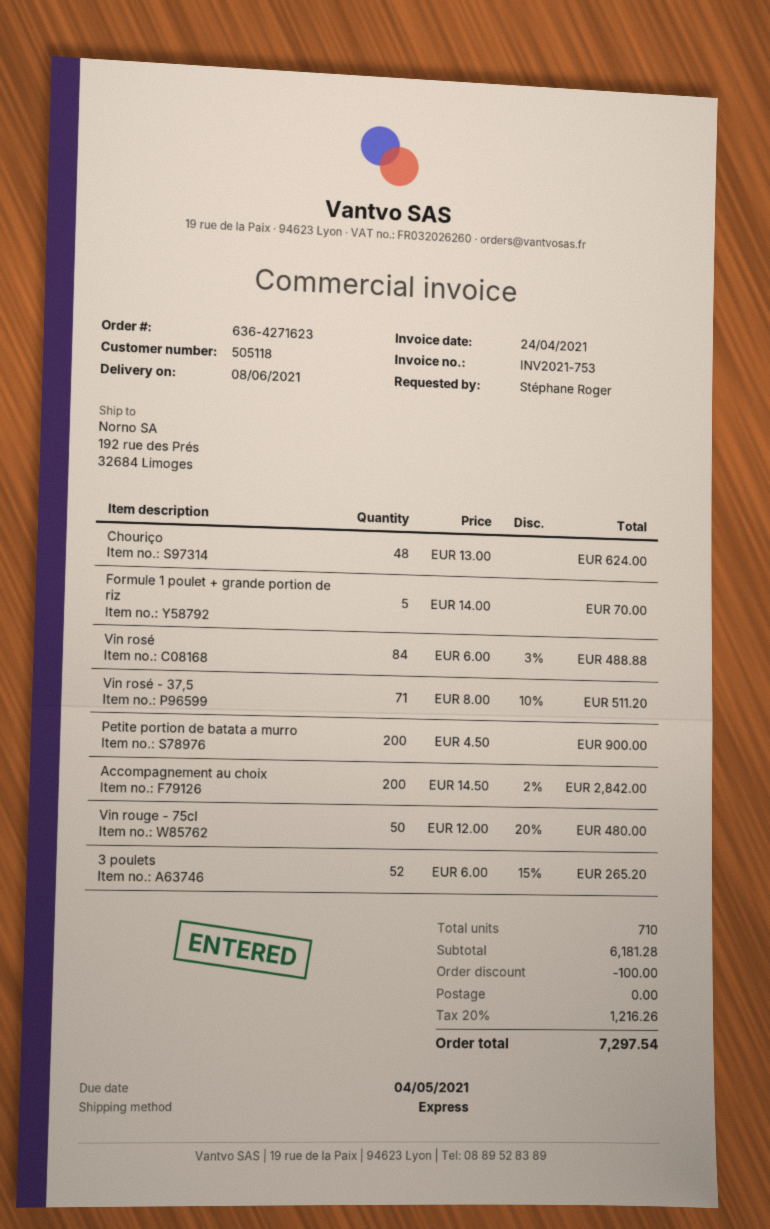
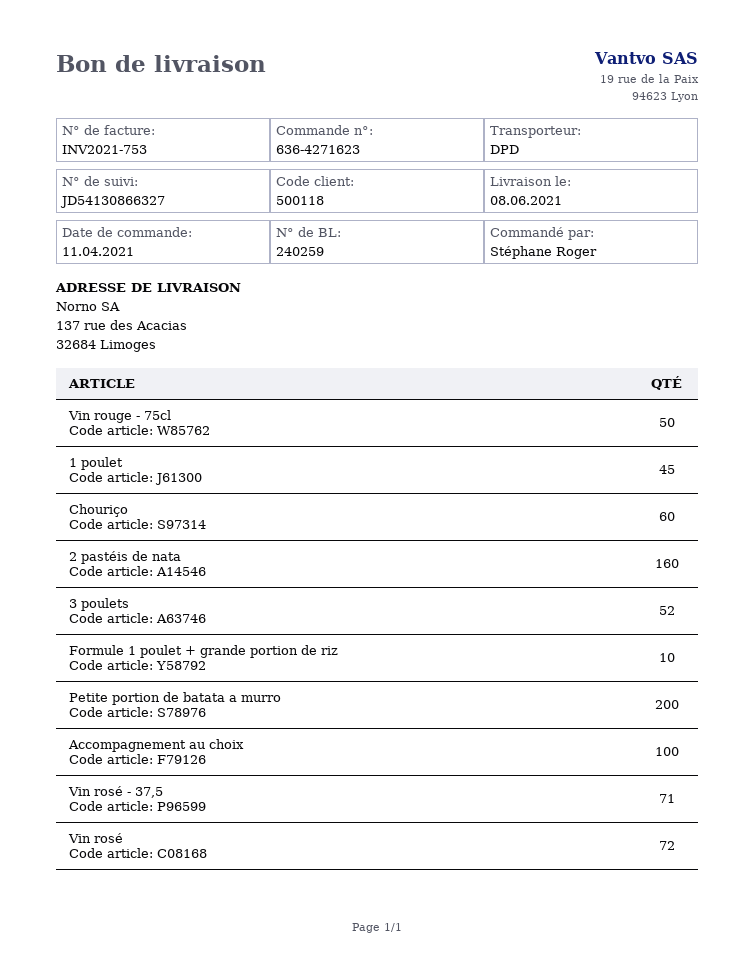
customer number: 505118 -> 500118
shipping method: express -> DPD
ship to: 192 rue des Prés, 32684 Limoges -> 137 rue des Acacias, 32684 Limoges
Chouriço: 48 -> 60
Formule 1 poulet + grande portion de riz: 5 -> 10
Vin rosé: 84 -> 72
Accompagnement au choix: 200 -> 100
1 poulet: none -> 45
2 pastéis de nata: none -> 160

